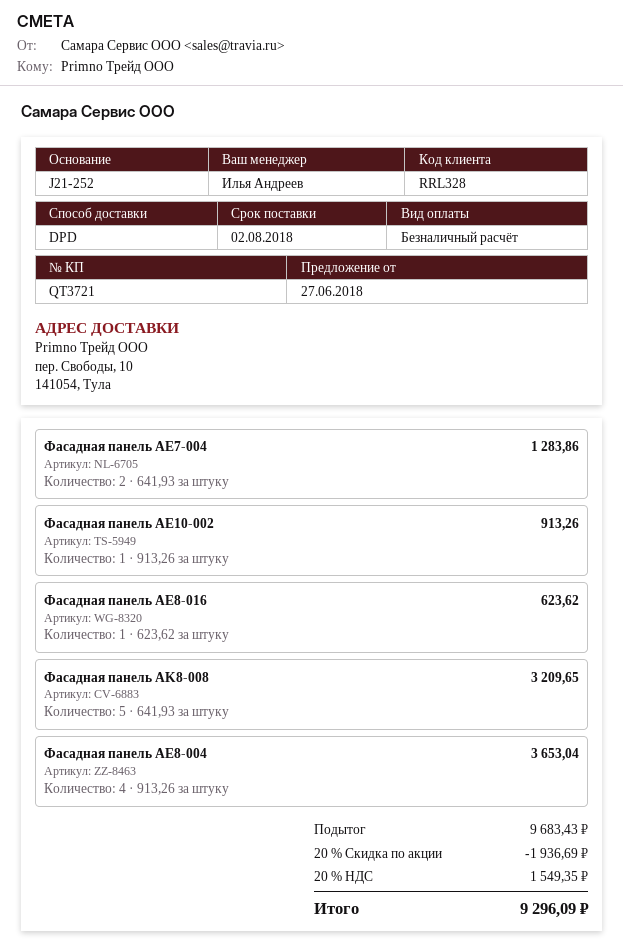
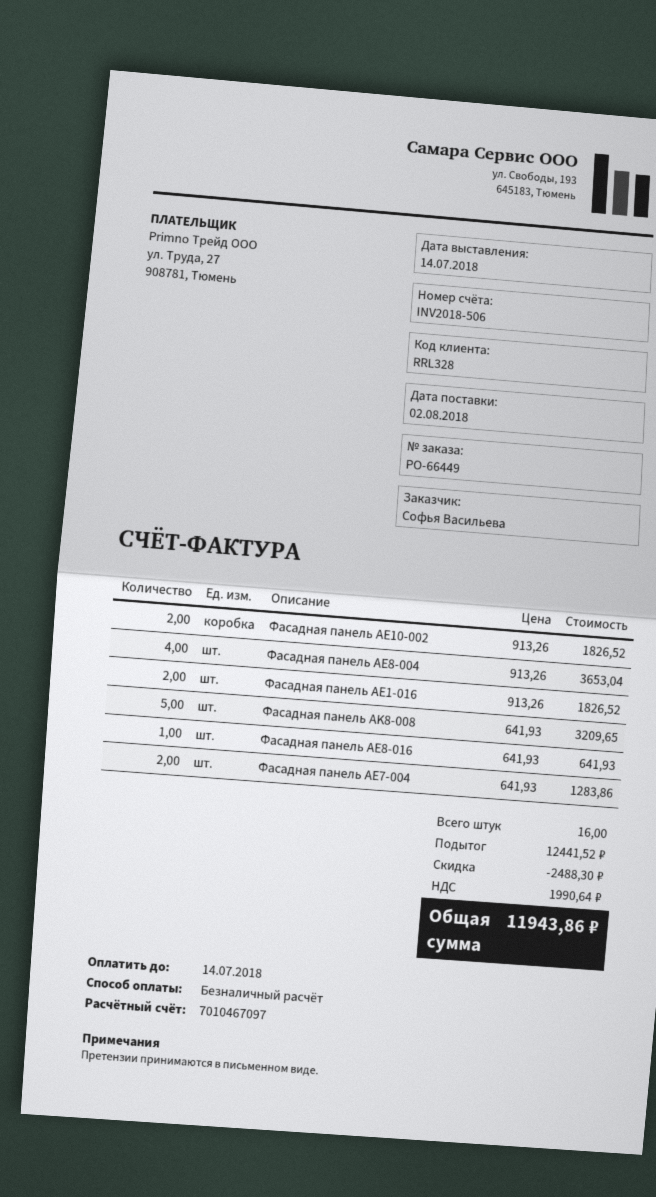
Фасадная панель AE10-002: 1 x 913.26 = 913.26 -> 2 x 913.26 = 1826.52
Фасадная панель AE8-016: 1 x 623.62 = 623.62 -> 1 x 641.93 = 641.93
Фасадная панель AE1-016: none -> 2 x 913.26 = 1826.52
subtotal: 9683.43 -> 12441.52
discount: 1936.69 -> 2488.30
tax: 1549.35 -> 1990.64
total: 9296.09 -> 11943.86

